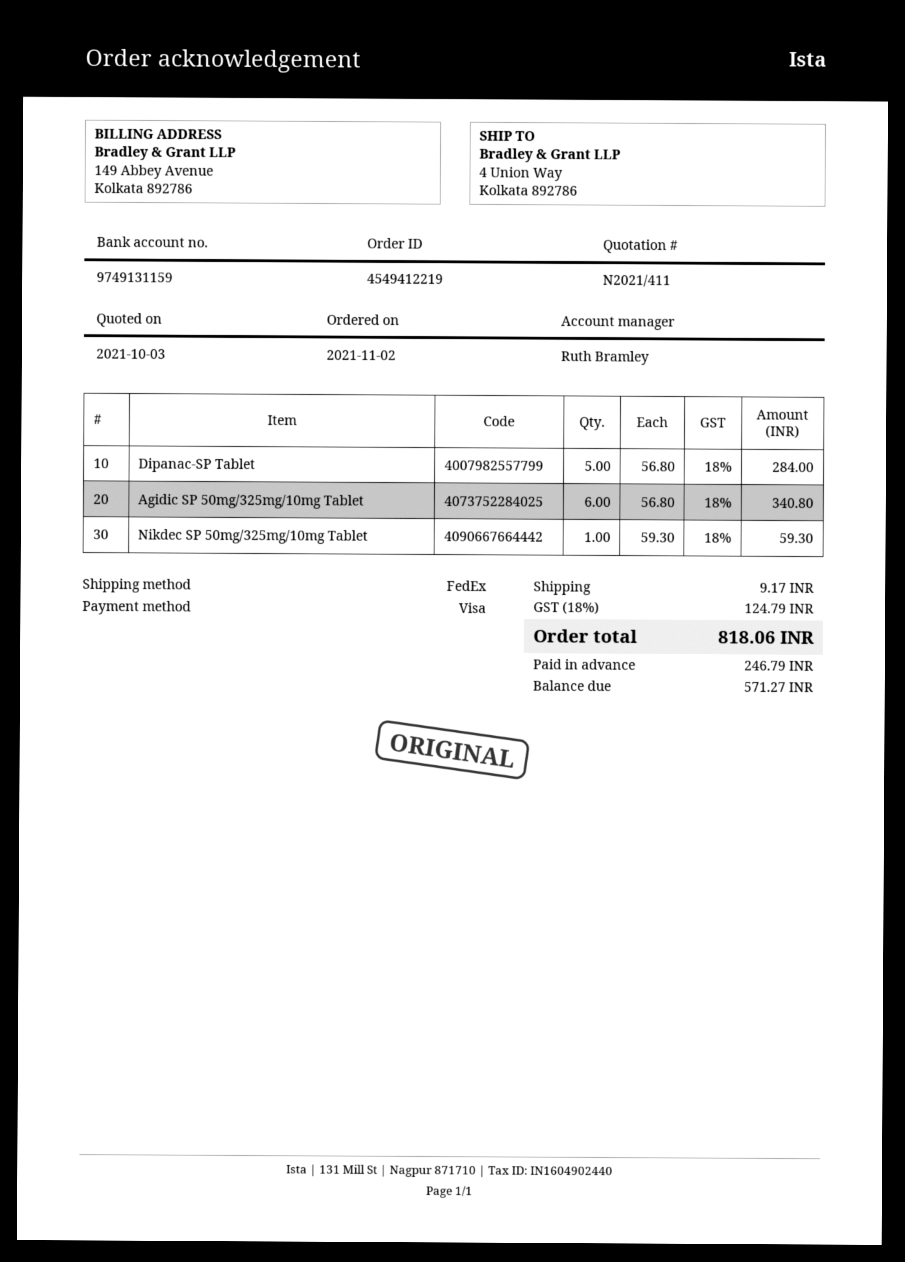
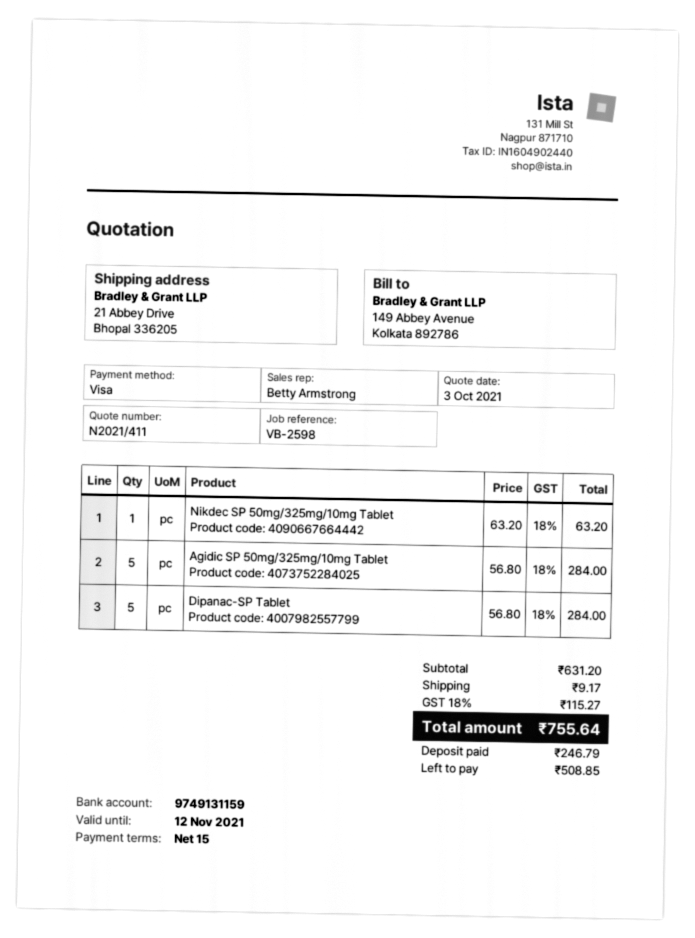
sales rep: Ruth Bramley -> Betty Armstrong
ship to: 4 Union Way, Kolkata 892786 -> 21 Abbey Drive, Bhopal 336205
Agidic SP 50mg/325mg/10mg Tablet: 6 x 56.80 = 340.80 -> 5 x 56.80 = 284.00
Nikdec SP 50mg/325mg/10mg Tablet: 1 x 59.30 = 59.30 -> 1 x 63.20 = 63.20
tax: 18% = 124.79 -> 18% = 115.27
total: 818.06 -> 755.64
balance: 571.27 -> 508.85

